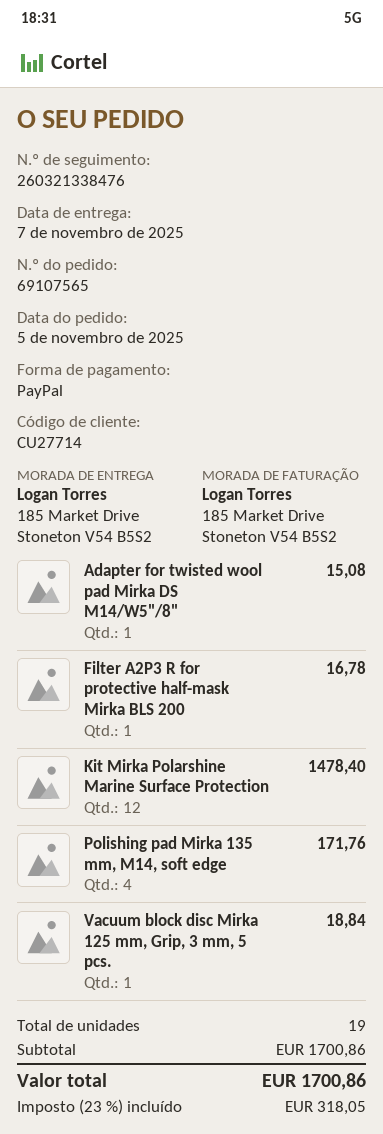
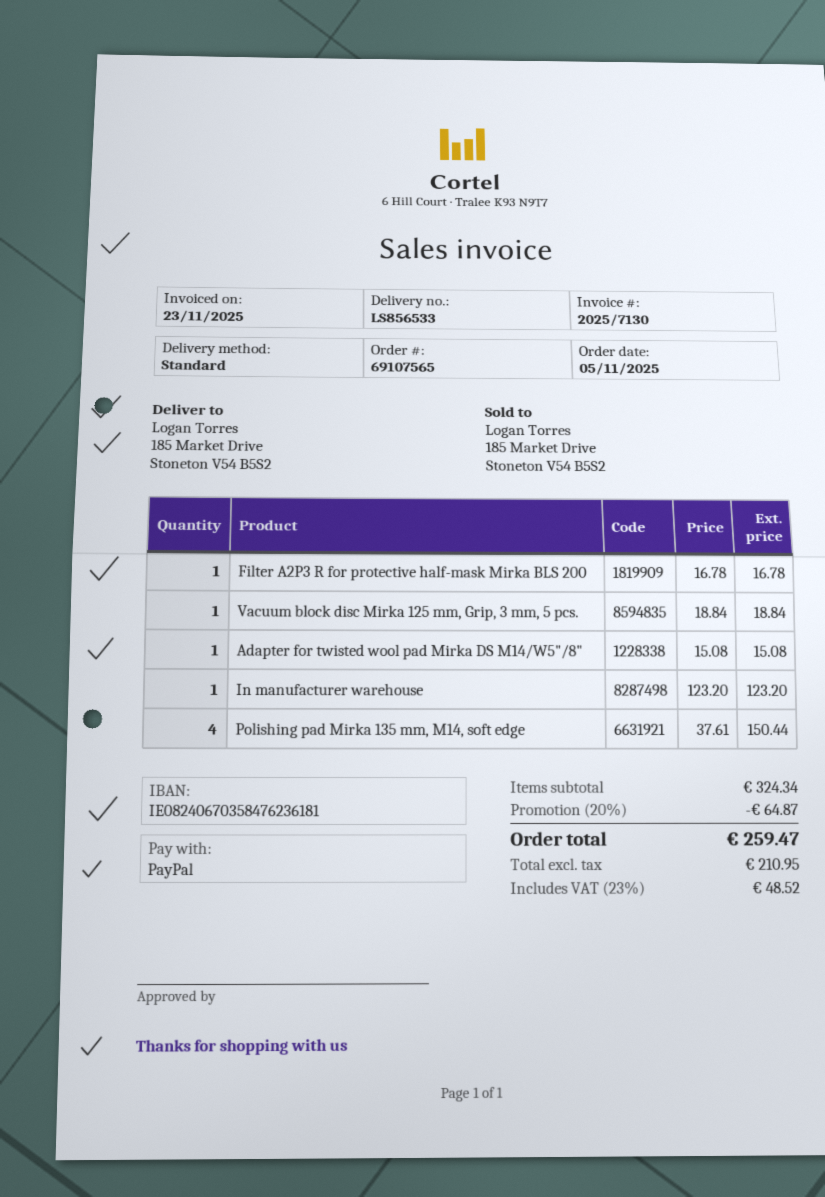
Kit Mirka Polarshine Marine Surface Protection: 12 for 1478.40 -> none
Polishing pad Mirka 135 mm, M14, soft edge: 4 for 171.76 -> 4 for 150.44
In manufacturer warehouse: none -> 1 for 123.20
subtotal: 1700.86 -> 324.34
discount: none -> 20% = 64.87
tax: 23% = 318.05 -> 23% = 48.52
total: 1700.86 -> 259.47

